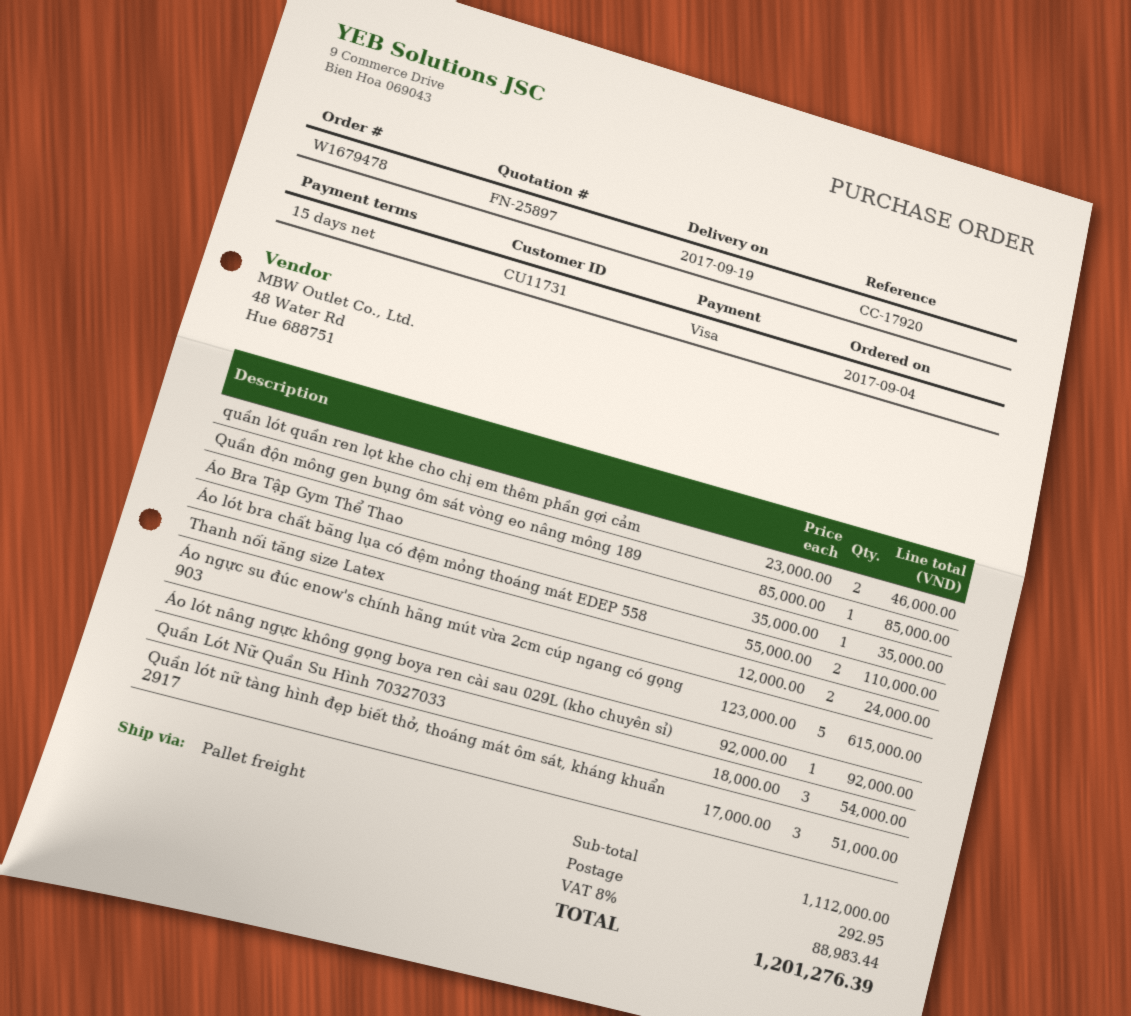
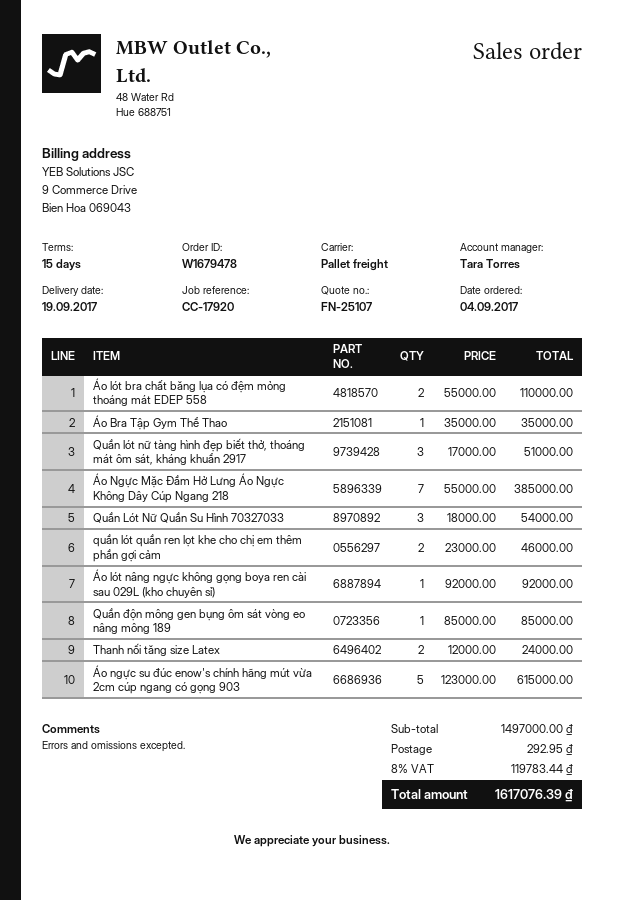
quote number: FN-25897 -> FN-25107
Áo Ngực Mặc Đầm Hở Lưng Áo Ngực Không Dây Cúp Ngang 218: none -> 7 x 55000.00 = 385000.00
subtotal: 1112000.00 -> 1497000.00
tax: 8% = 88983.44 -> 8% = 119783.44
total: 1201276.39 -> 1617076.39

